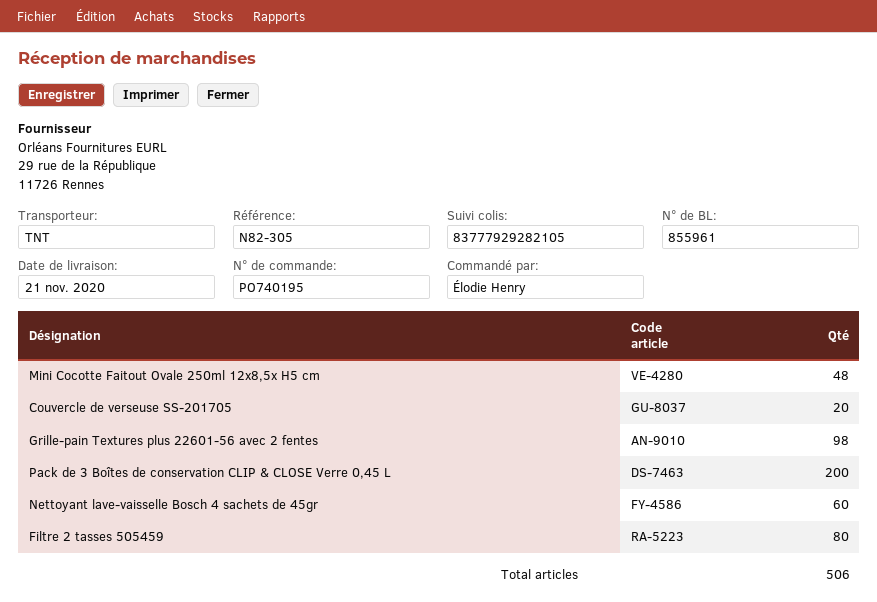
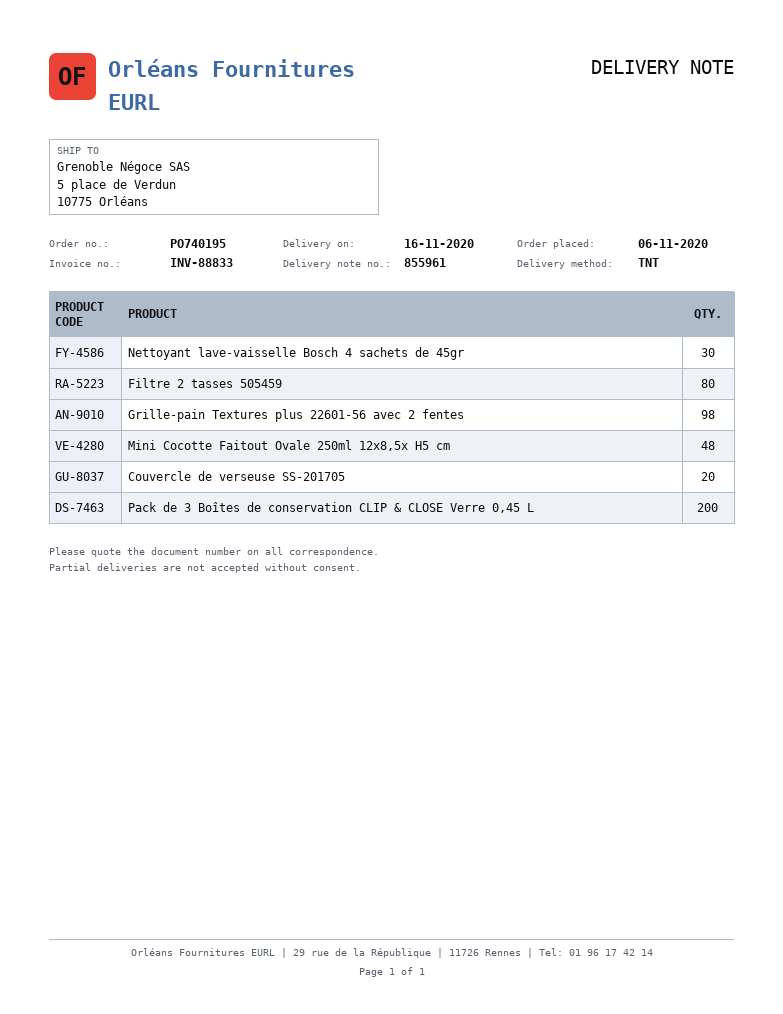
delivery date: 2020-11-21 -> 2020-11-16
Nettoyant lave-vaisselle Bosch 4 sachets de 45gr: 60 -> 30

